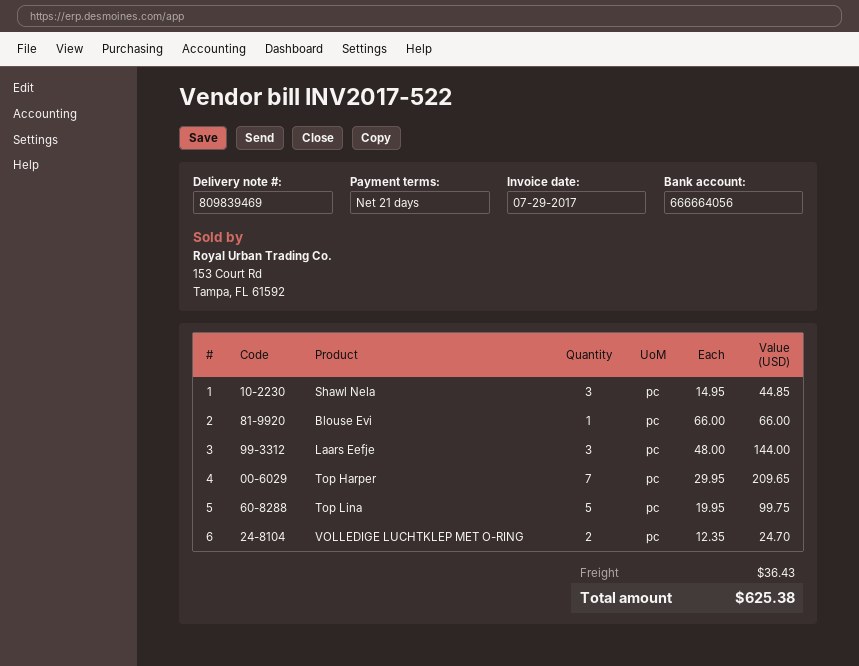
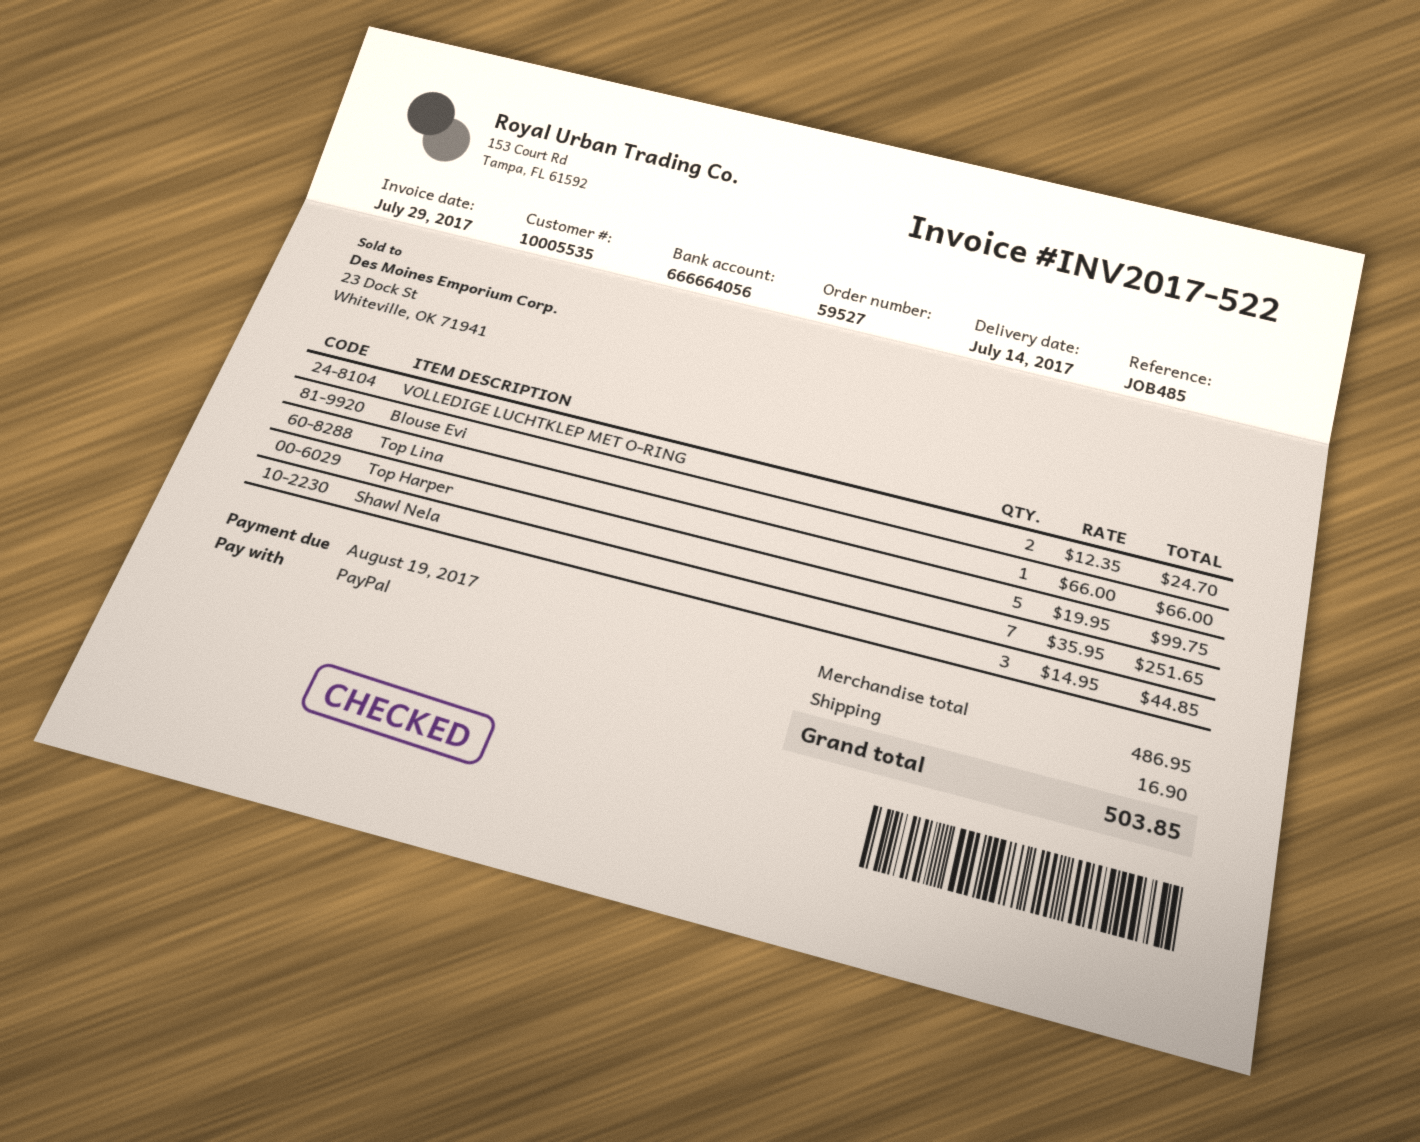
Laars Eefje: 3 x 48.00 = 144.00 -> none
Top Harper: 7 x 29.95 = 209.65 -> 7 x 35.95 = 251.65
shipping: 36.43 -> 16.90
total: 625.38 -> 503.85

